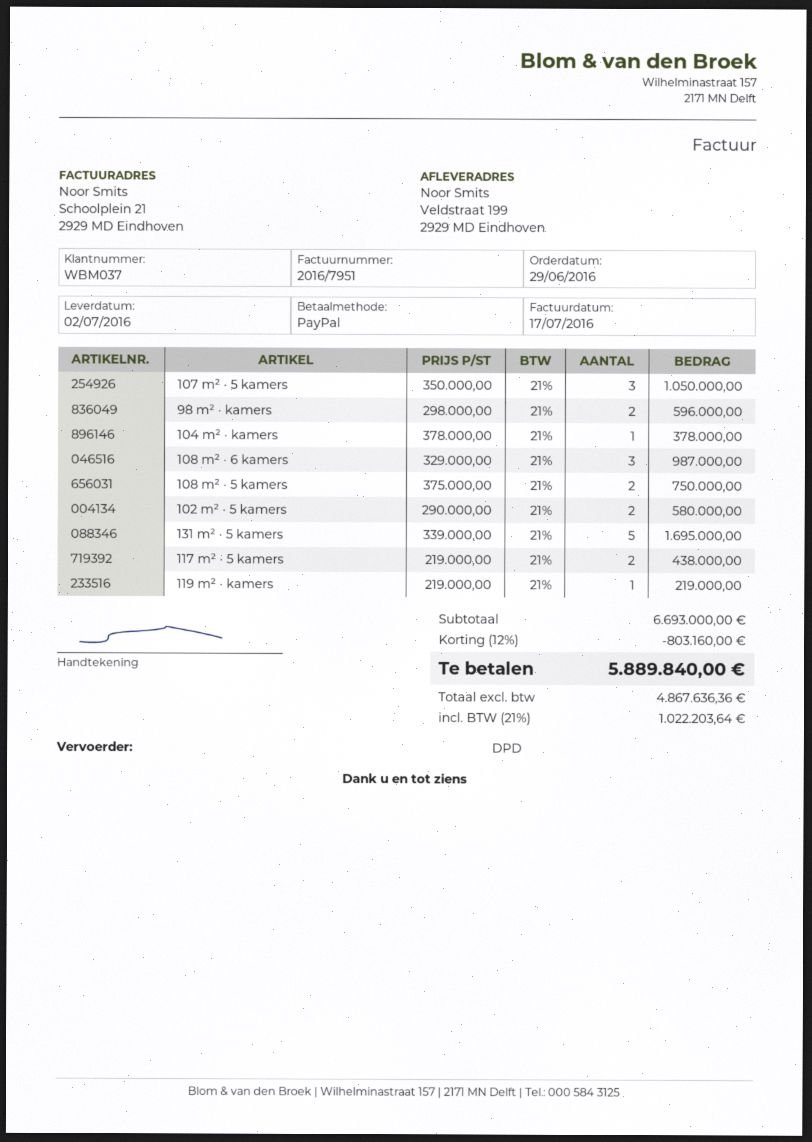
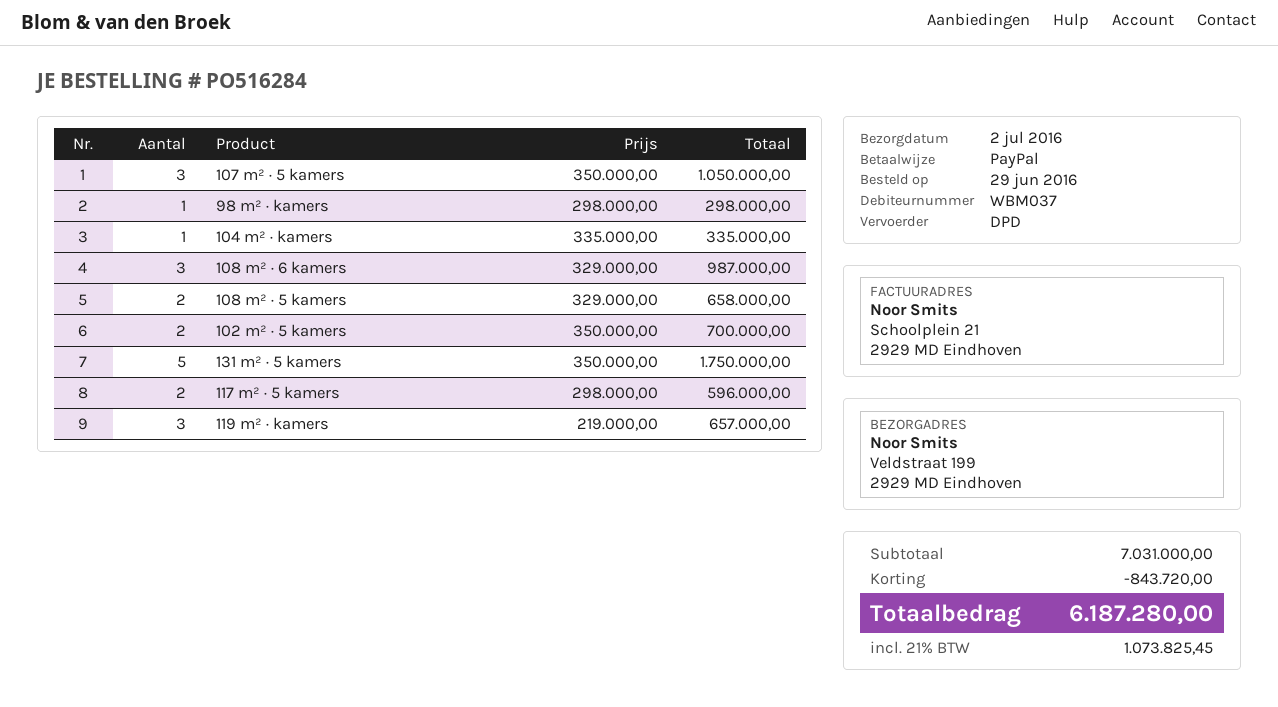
98 m² · kamers: 2 x 298000.00 = 596000.00 -> 1 x 298000.00 = 298000.00
104 m² · kamers: 1 x 378000.00 = 378000.00 -> 1 x 335000.00 = 335000.00
108 m² · 5 kamers: 2 x 375000.00 = 750000.00 -> 2 x 329000.00 = 658000.00
102 m² · 5 kamers: 2 x 290000.00 = 580000.00 -> 2 x 350000.00 = 700000.00
131 m² · 5 kamers: 5 x 339000.00 = 1695000.00 -> 5 x 350000.00 = 1750000.00
117 m² · 5 kamers: 2 x 219000.00 = 438000.00 -> 2 x 298000.00 = 596000.00
119 m² · kamers: 1 x 219000.00 = 219000.00 -> 3 x 219000.00 = 657000.00
subtotal: 6693000.00 -> 7031000.00
discount: 803160.00 -> 843720.00
tax: 21% = 1022203.64 -> 21% = 1073825.45
total: 5889840.00 -> 6187280.00

